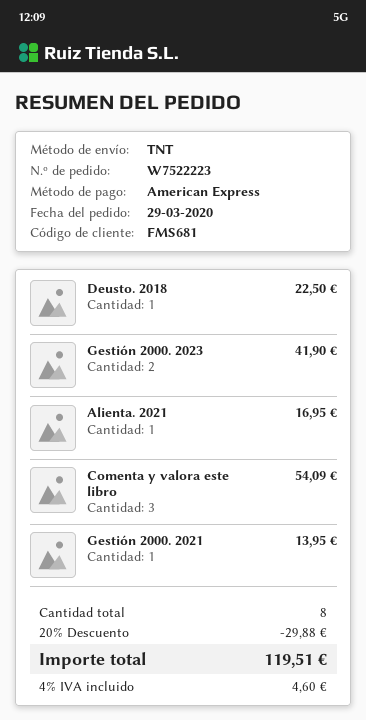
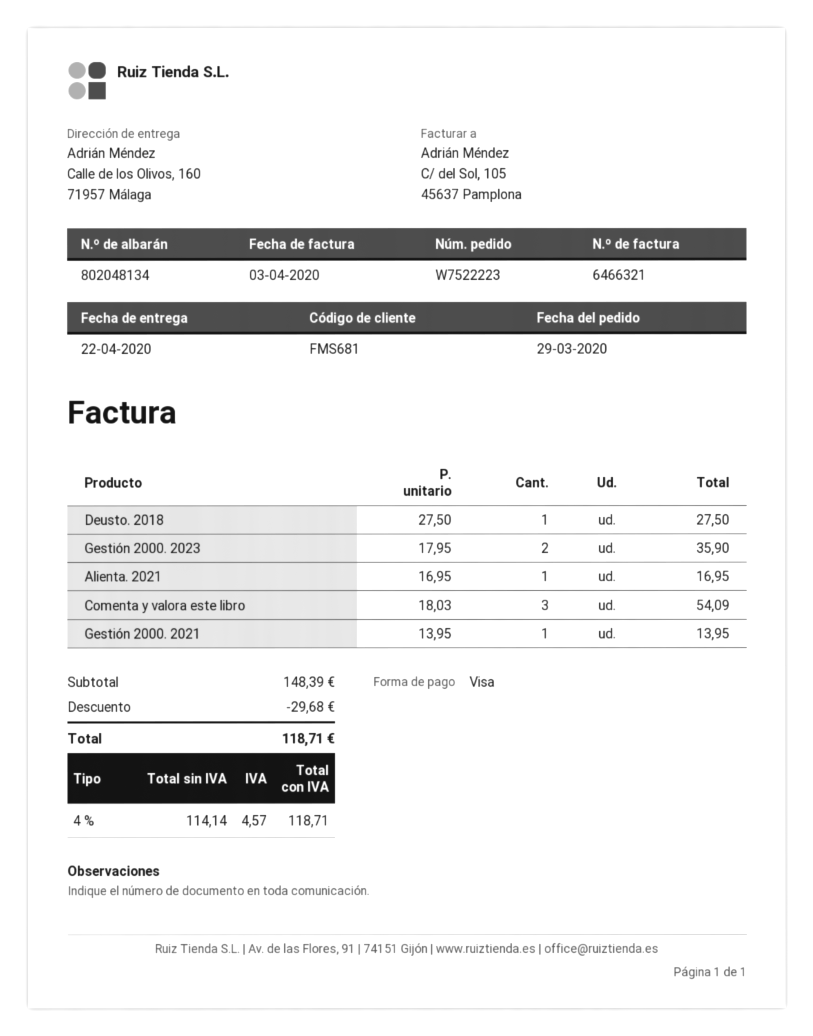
payment method: American Express -> Visa
Deusto. 2018: 1 for 22.50 -> 1 for 27.50
Gestión 2000. 2023: 2 for 41.90 -> 2 for 35.90
discount: 29.88 -> 29.68
tax: 4% = 4.60 -> 4% = 4.57
total: 119.51 -> 118.71

